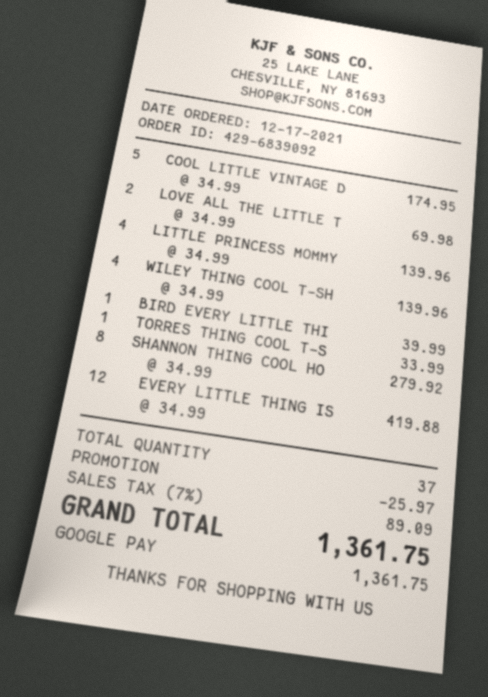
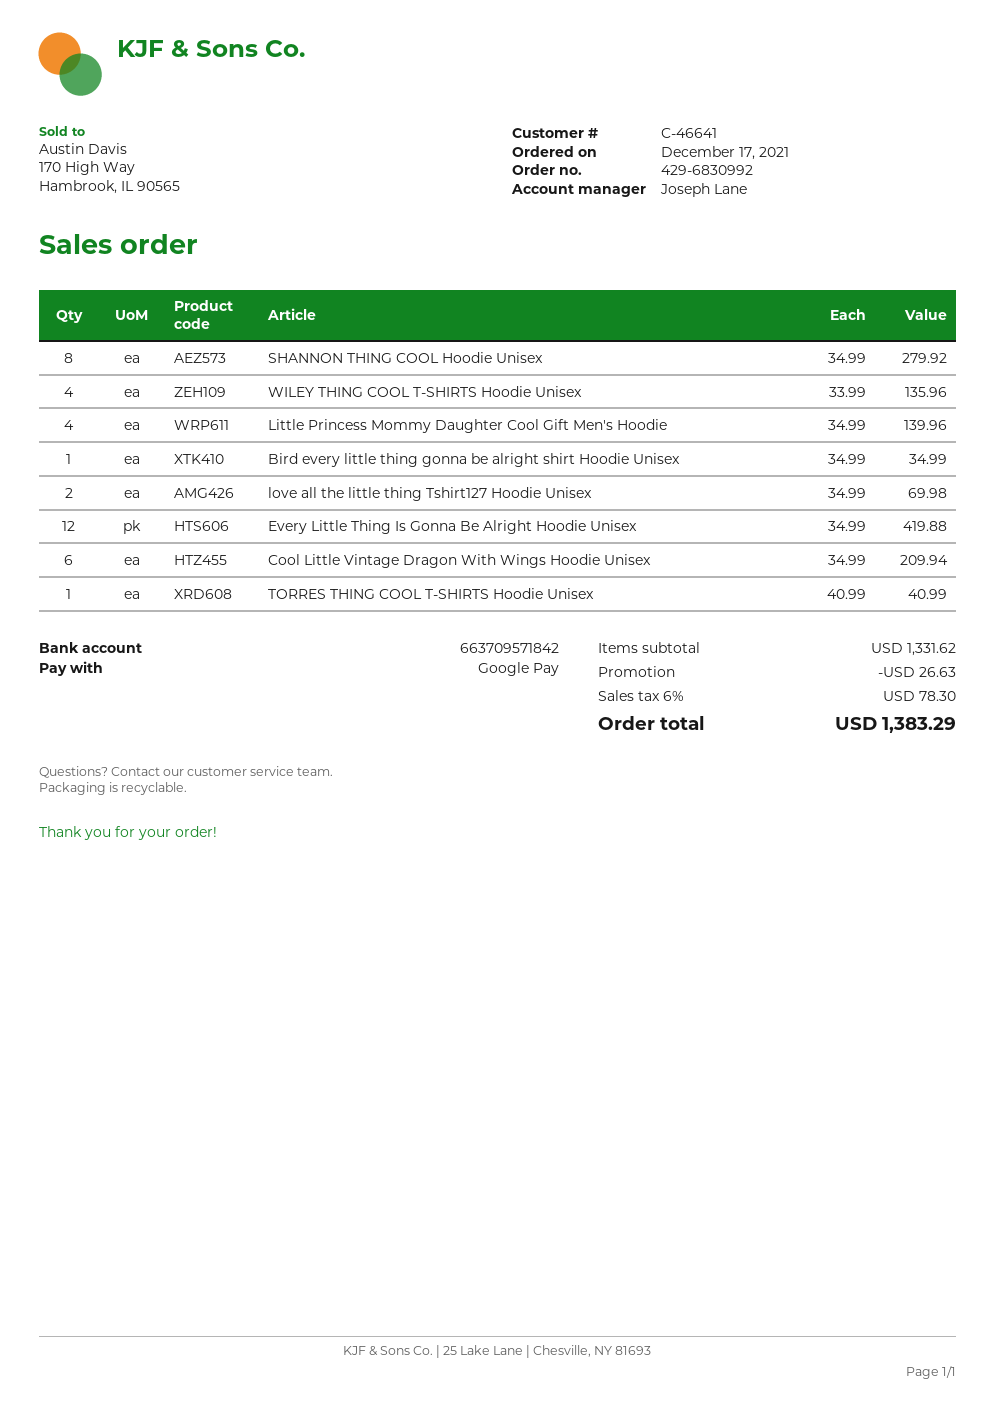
order number: 429-6839092 -> 429-6830992
COOL LITTLE VINTAGE D: 5 x 34.99 = 174.95 -> 6 x 34.99 = 209.94
WILEY THING COOL T-SH: 4 x 34.99 = 139.96 -> 4 x 33.99 = 135.96
BIRD EVERY LITTLE THI: 1 x 39.99 = 39.99 -> 1 x 34.99 = 34.99
TORRES THING COOL T-S: 1 x 33.99 = 33.99 -> 1 x 40.99 = 40.99
discount: 25.97 -> 26.63
tax: 7% = 89.09 -> 6% = 78.30
total: 1361.75 -> 1383.29

